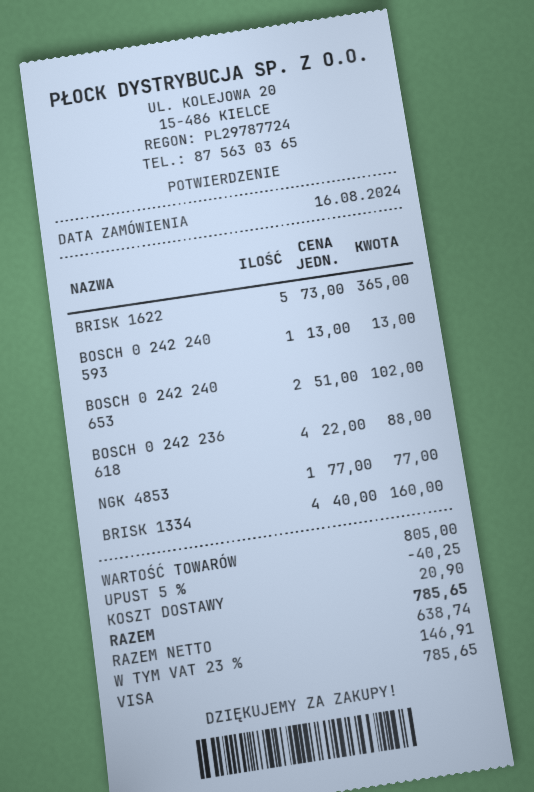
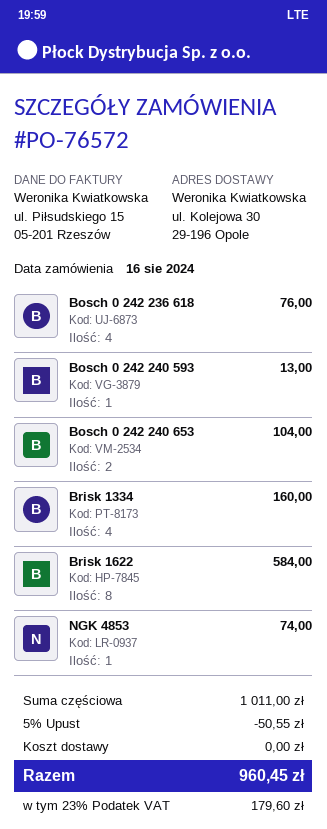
BRISK 1622: 5 for 365.00 -> 8 for 584.00
BOSCH 0 242 240 653: 2 for 102.00 -> 2 for 104.00
BOSCH 0 242 236 618: 4 for 88.00 -> 4 for 76.00
NGK 4853: 1 for 77.00 -> 1 for 74.00
subtotal: 805.00 -> 1011.00
discount: 5% = 40.25 -> 5% = 50.55
shipping: 20.90 -> 0.00
tax: 23% = 146.91 -> 23% = 179.60
total: 785.65 -> 960.45

